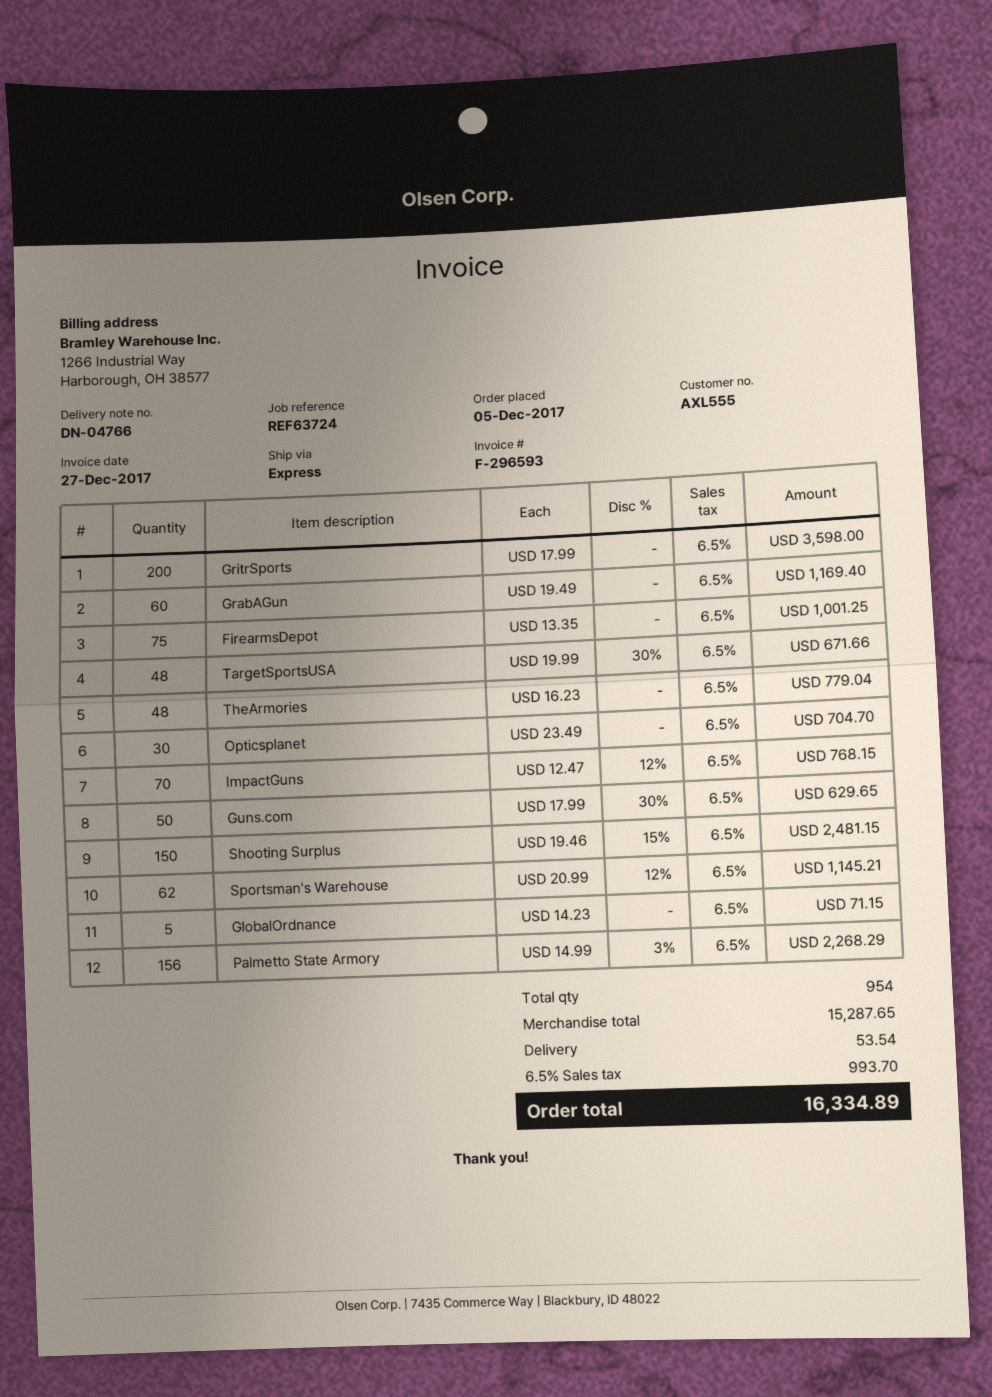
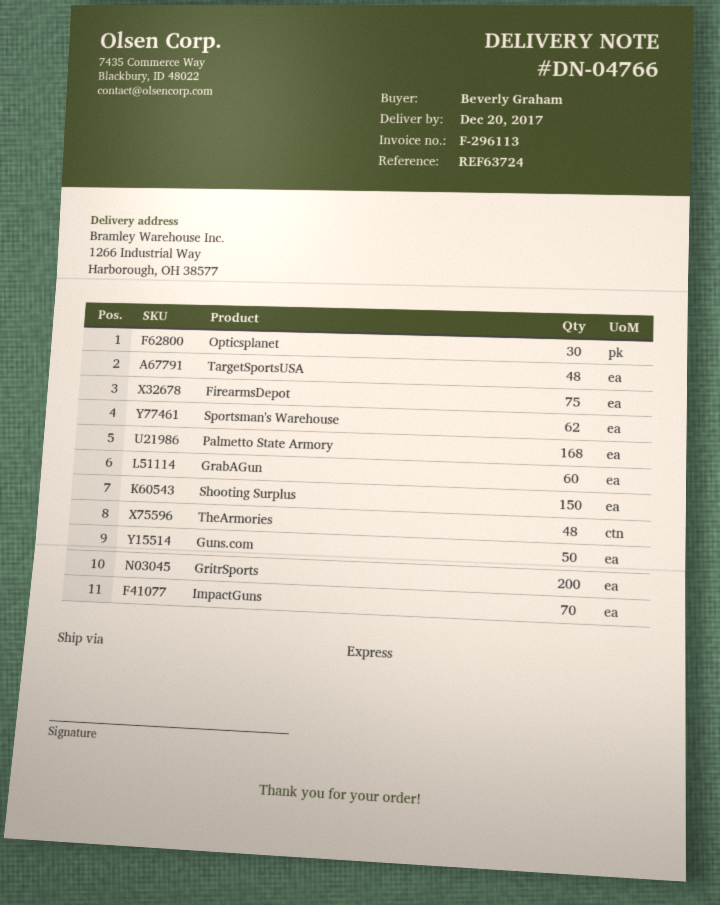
invoice number: F-296593 -> F-296113
GlobalOrdnance: 5 -> none
Palmetto State Armory: 156 -> 168

